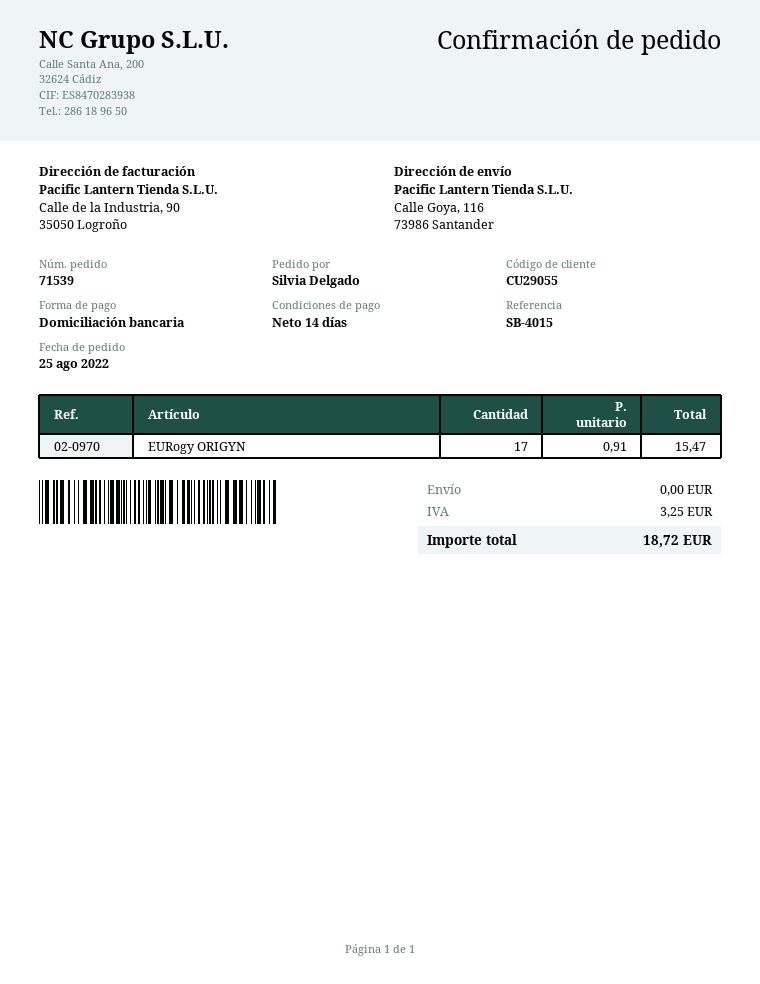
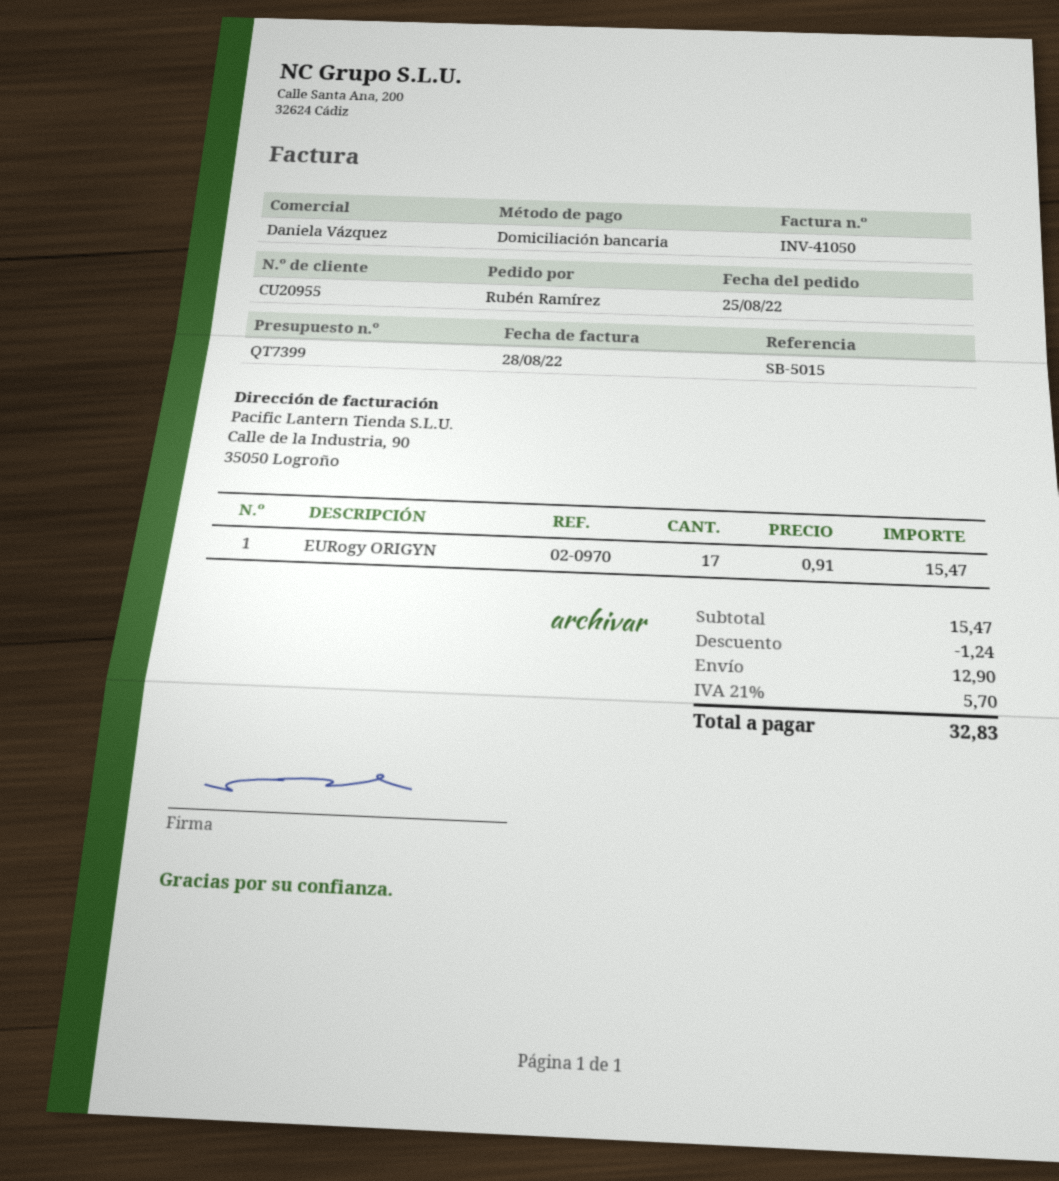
customer number: CU29055 -> CU20955
reference: SB-4015 -> SB-5015
ordered by: Silvia Delgado -> Rubén Ramírez
discount: none -> 1.24
shipping: 0.00 -> 12.90
tax: 3.25 -> 5.70
total: 18.72 -> 32.83

